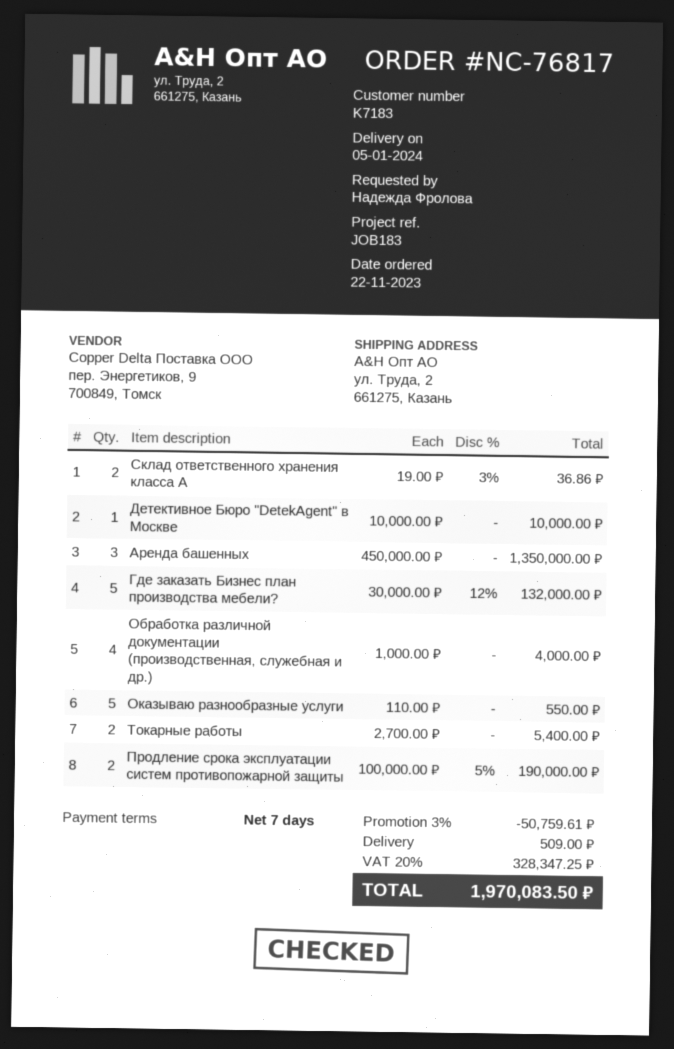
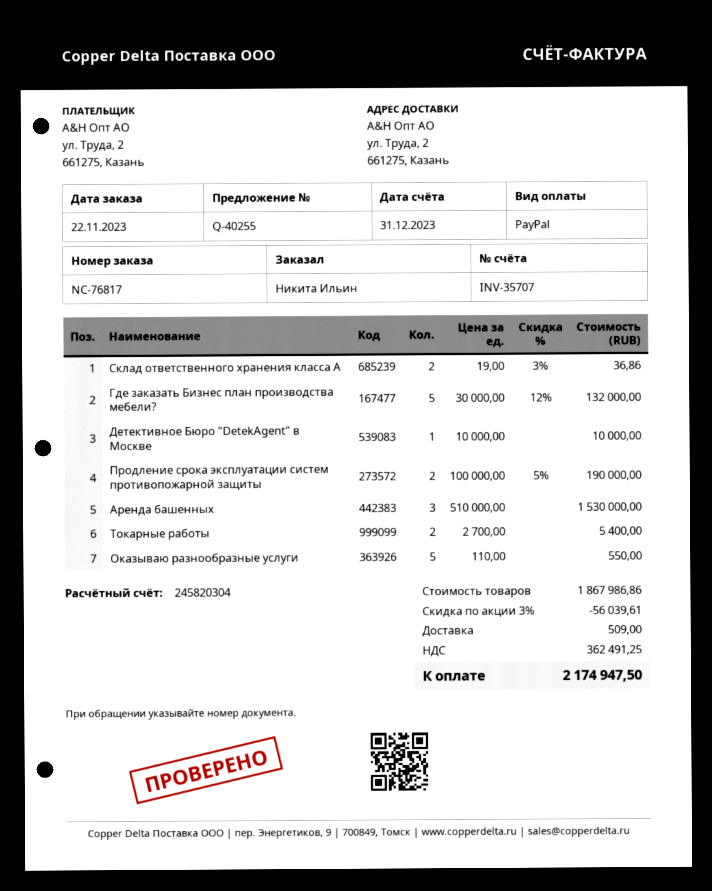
ordered by: Надежда Фролова -> Никита Ильин
Аренда башенных: 3 x 450000.00 = 1350000.00 -> 3 x 510000.00 = 1530000.00
Обработка различной документации (производственная, служебная и др.): 4 x 1000.00 = 4000.00 -> none
discount: 3% = 50759.61 -> 3% = 56039.61
tax: 328347.25 -> 362491.25
total: 1970083.50 -> 2174947.50

